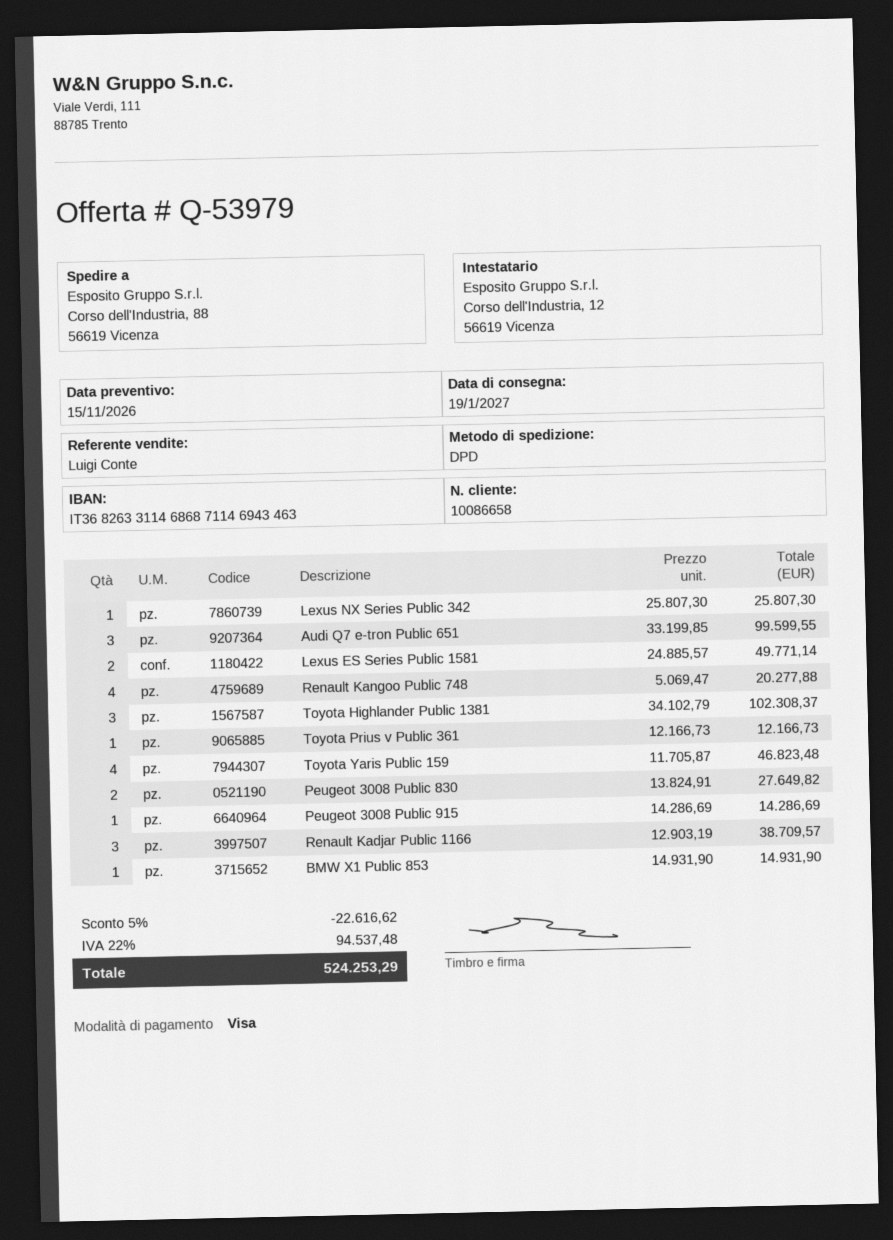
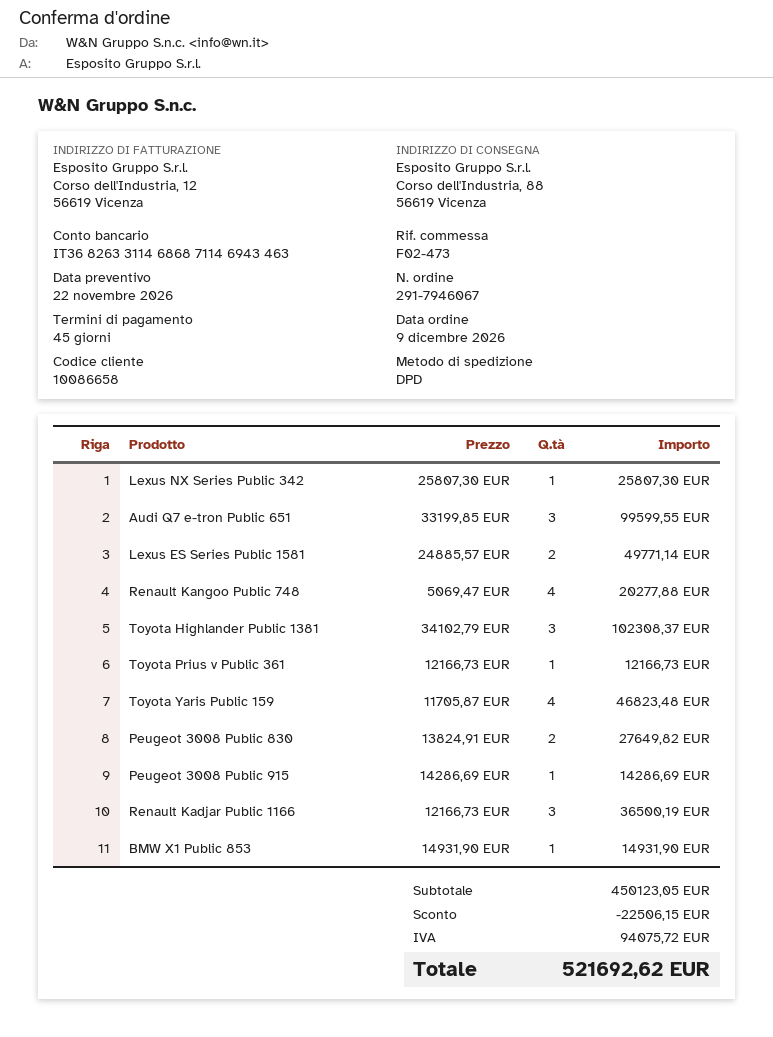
quote date: 2026-11-15 -> 2026-11-22
Renault Kadjar Public 1166: 3 x 12903.19 = 38709.57 -> 3 x 12166.73 = 36500.19
discount: 22616.62 -> 22506.15
tax: 94537.48 -> 94075.72
total: 524253.29 -> 521692.62

